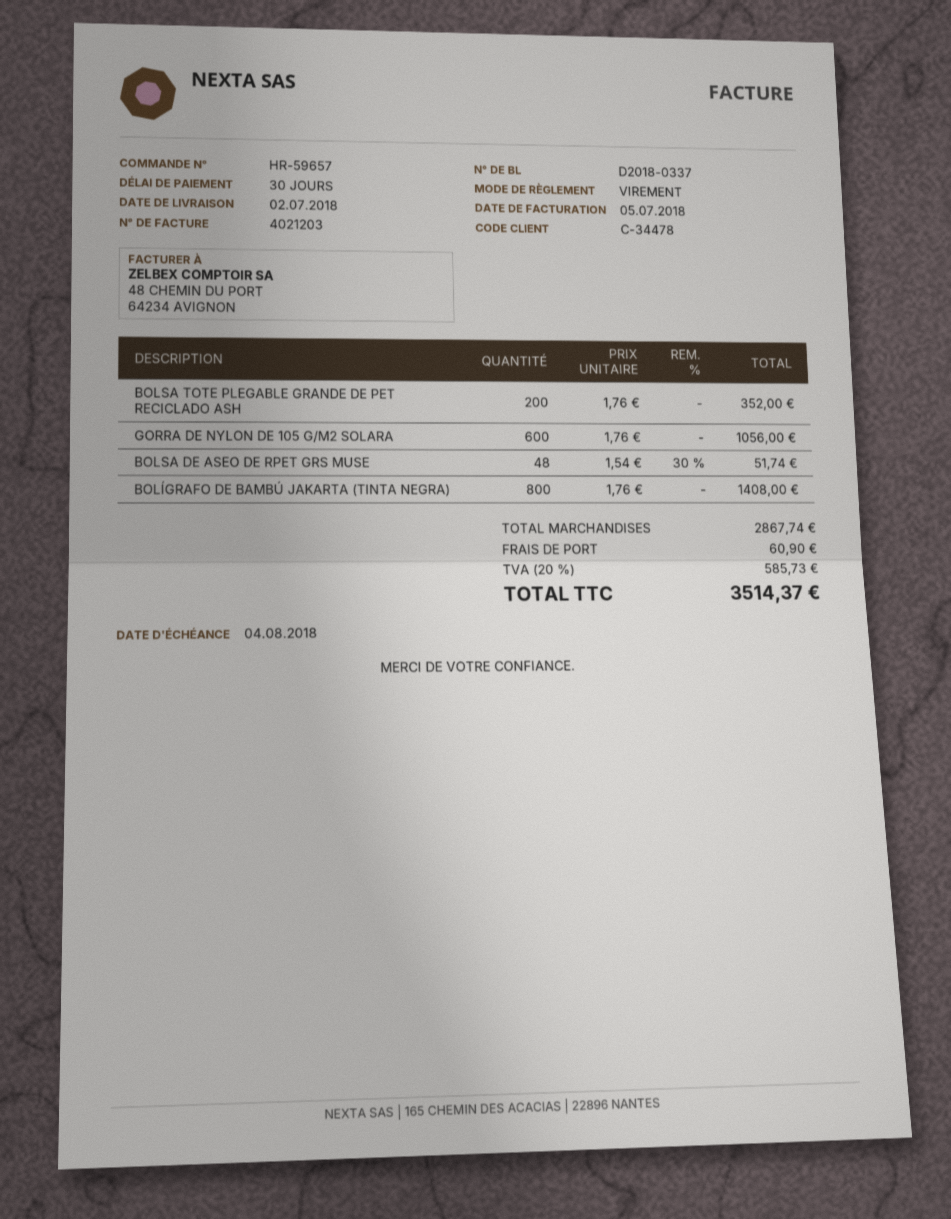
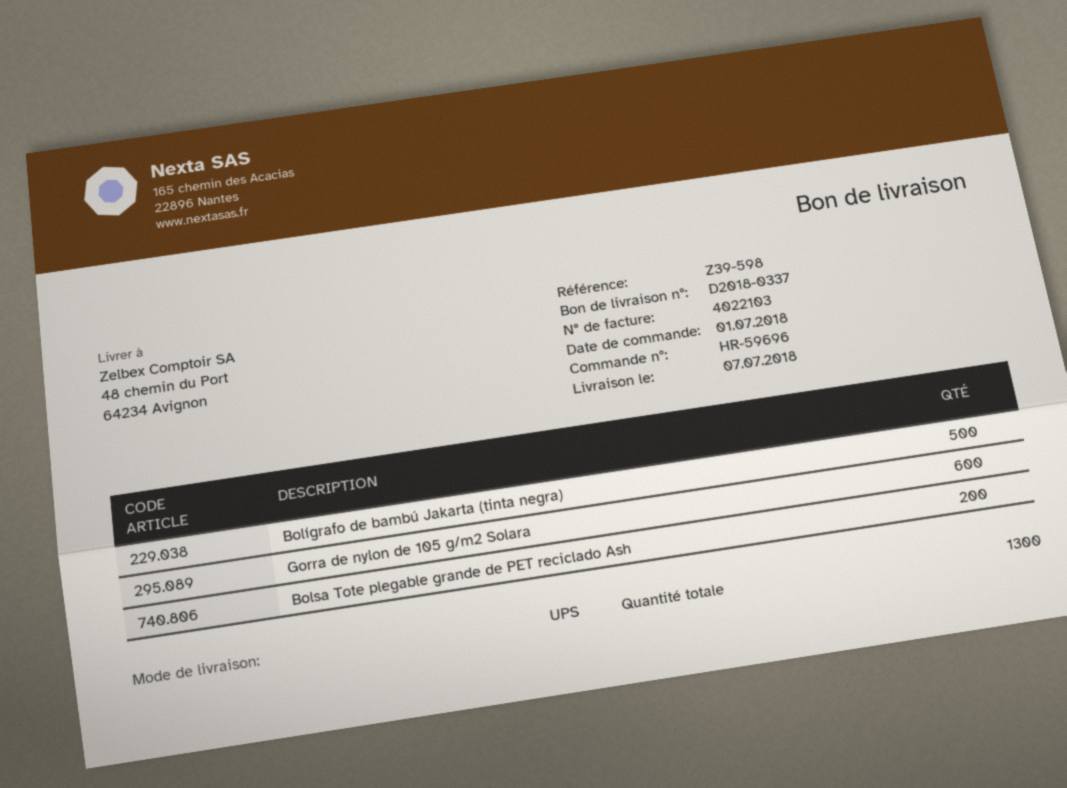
order number: HR-59657 -> HR-59696
delivery date: 2018-07-02 -> 2018-07-07
invoice number: 4021203 -> 4022103
BOLSA DE ASEO DE RPET GRS MUSE: 48 -> none
BOLÍGRAFO DE BAMBÚ JAKARTA (TINTA NEGRA): 800 -> 500

